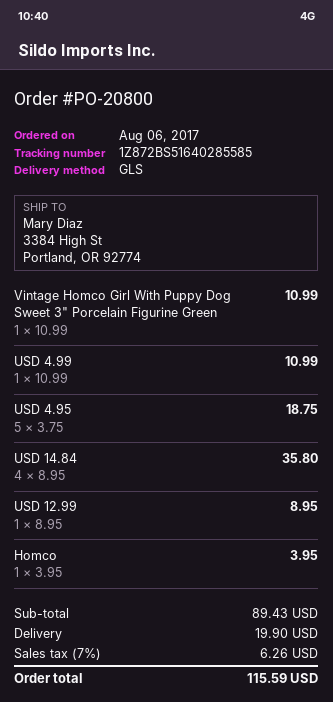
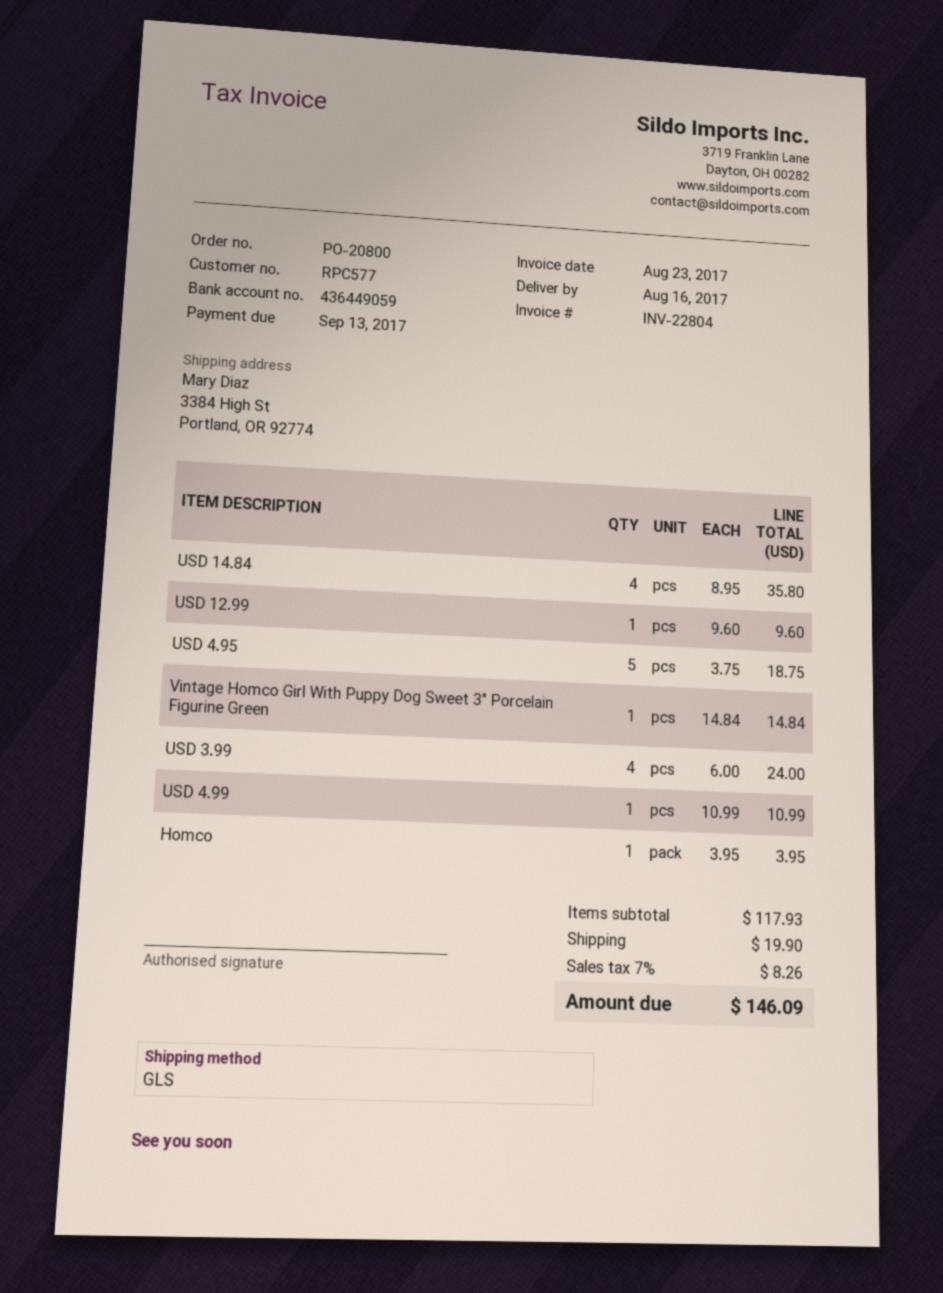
Vintage Homco Girl With Puppy Dog Sweet 3" Porcelain Figurine Green: 1 x 10.99 = 10.99 -> 1 x 14.84 = 14.84
USD 12.99: 1 x 8.95 = 8.95 -> 1 x 9.60 = 9.60
USD 3.99: none -> 4 x 6.00 = 24.00
subtotal: 89.43 -> 117.93
tax: 7% = 6.26 -> 7% = 8.26
total: 115.59 -> 146.09

